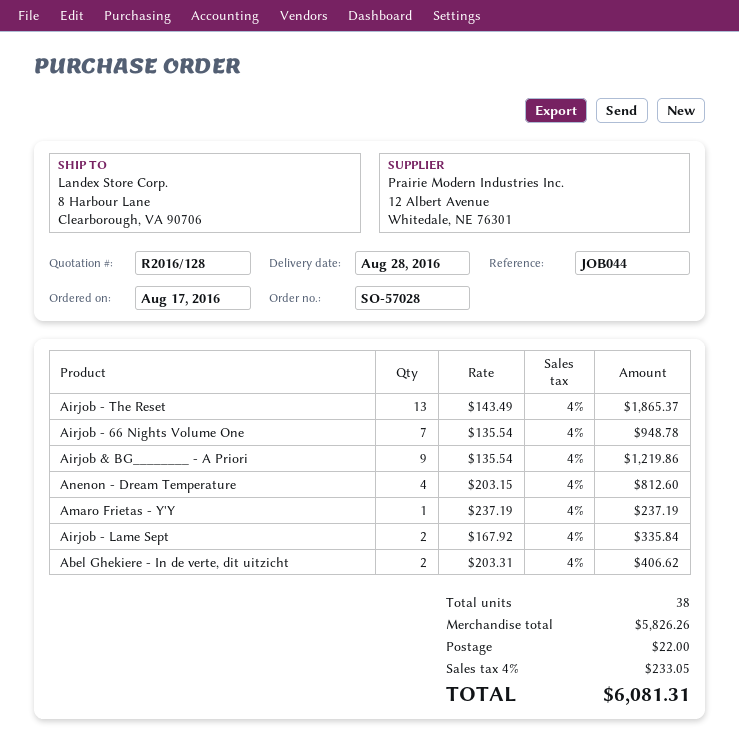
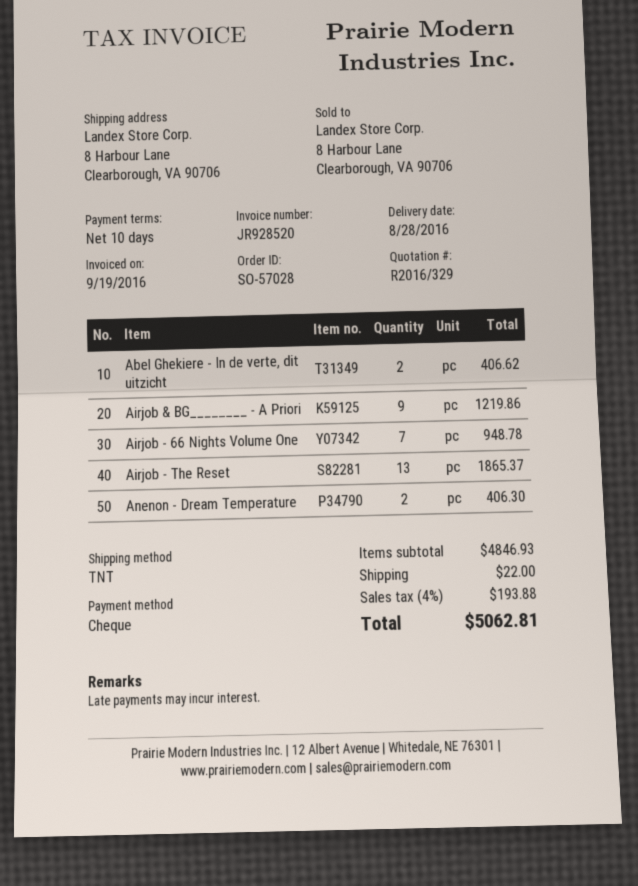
quote number: R2016/128 -> R2016/329
Anenon - Dream Temperature: 4 for 812.60 -> 2 for 406.30
Amaro Frietas - Y'Y: 1 for 237.19 -> none
Airjob - Lame Sept: 2 for 335.84 -> none
subtotal: 5826.26 -> 4846.93
tax: 4% = 233.05 -> 4% = 193.88
total: 6081.31 -> 5062.81

